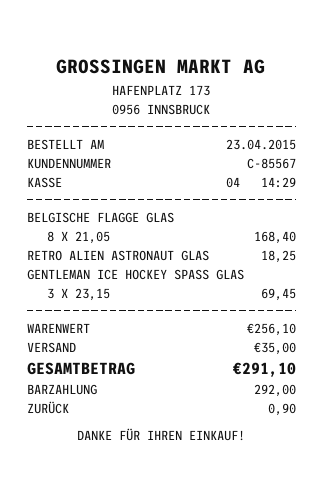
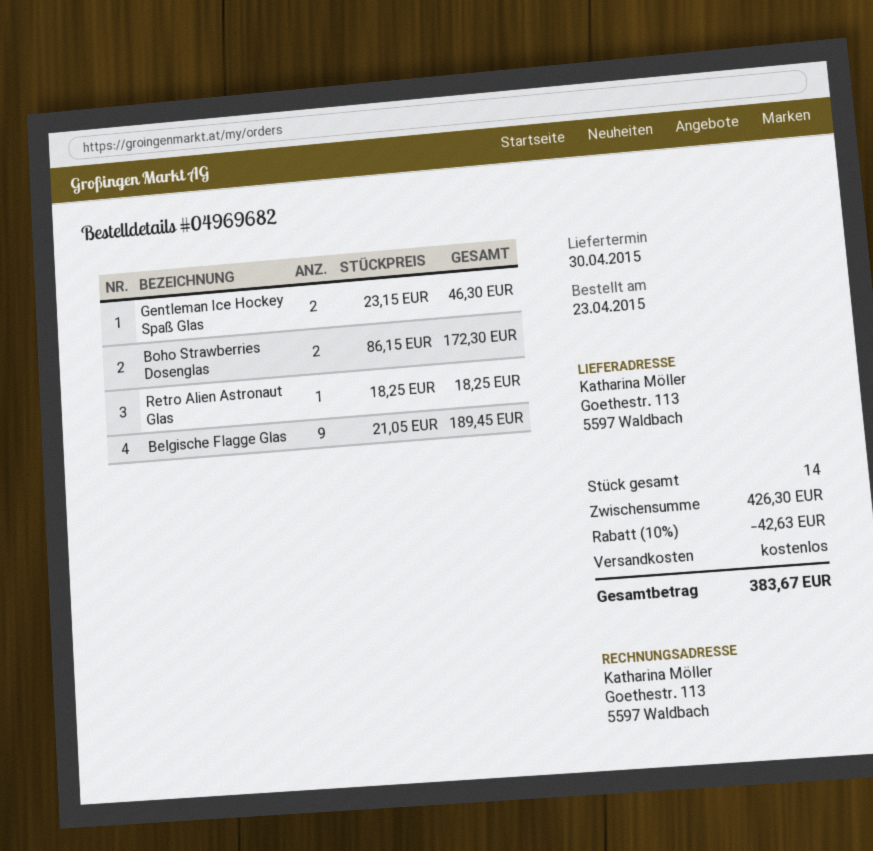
BELGISCHE FLAGGE GLAS: 8 x 21.05 = 168.40 -> 9 x 21.05 = 189.45
GENTLEMAN ICE HOCKEY SPASS GLAS: 3 x 23.15 = 69.45 -> 2 x 23.15 = 46.30
Boho Strawberries Dosenglas: none -> 2 x 86.15 = 172.30
subtotal: 256.10 -> 426.30
discount: none -> 10% = 42.63
shipping: 35.00 -> 0.00
total: 291.10 -> 383.67

